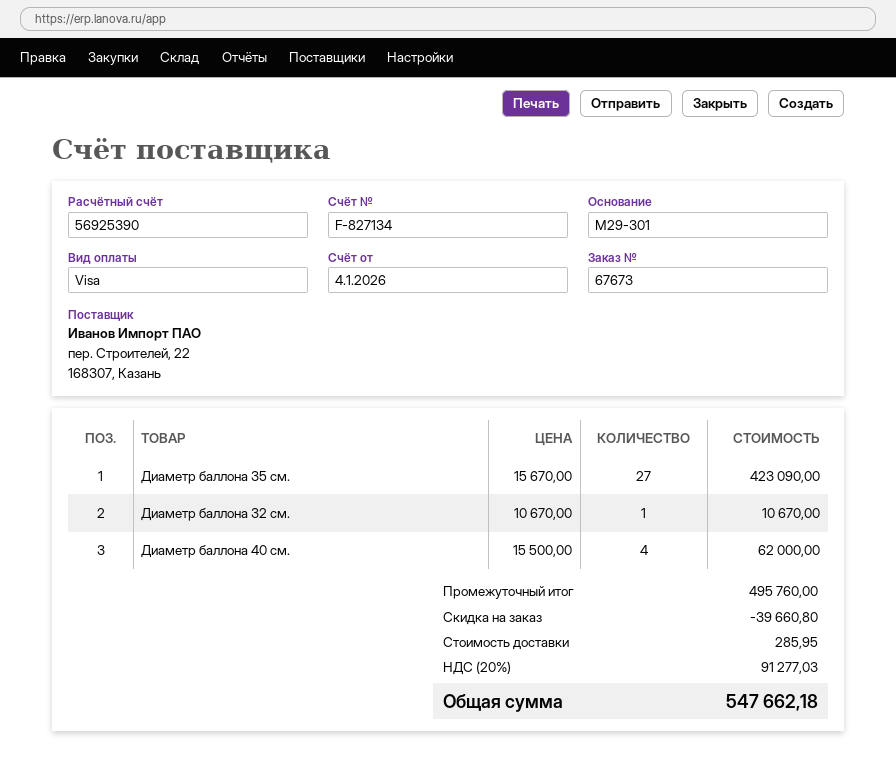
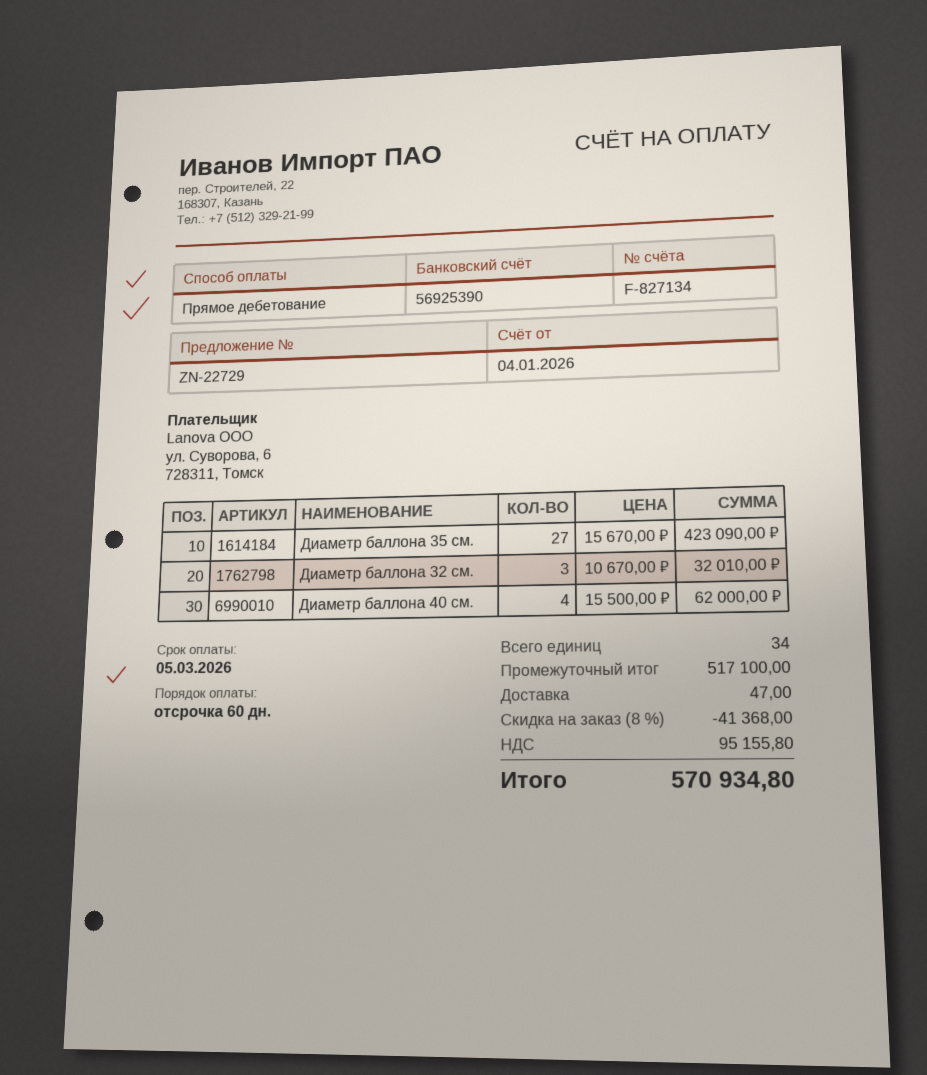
payment method: Visa -> direct debit
Диаметр баллона 32 см.: 1 x 10670.00 = 10670.00 -> 3 x 10670.00 = 32010.00
subtotal: 495760.00 -> 517100.00
discount: 39660.80 -> 41368.00
shipping: 285.95 -> 47.00
tax: 91277.03 -> 95155.80
total: 547662.18 -> 570934.80

